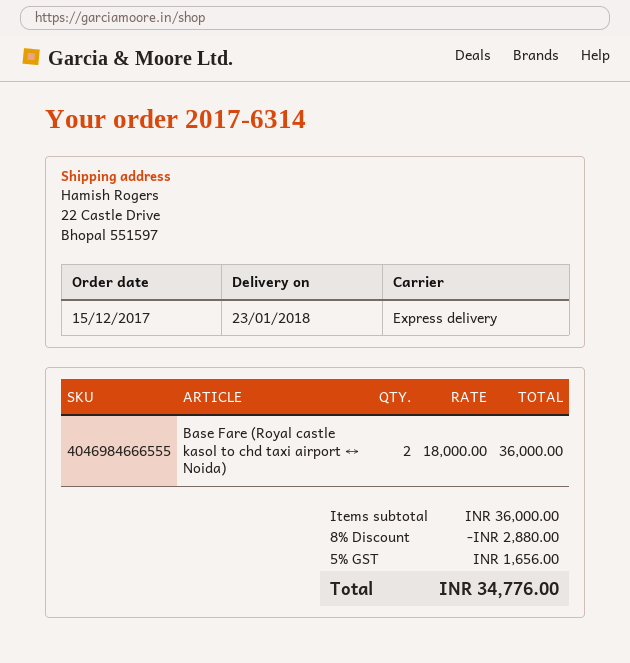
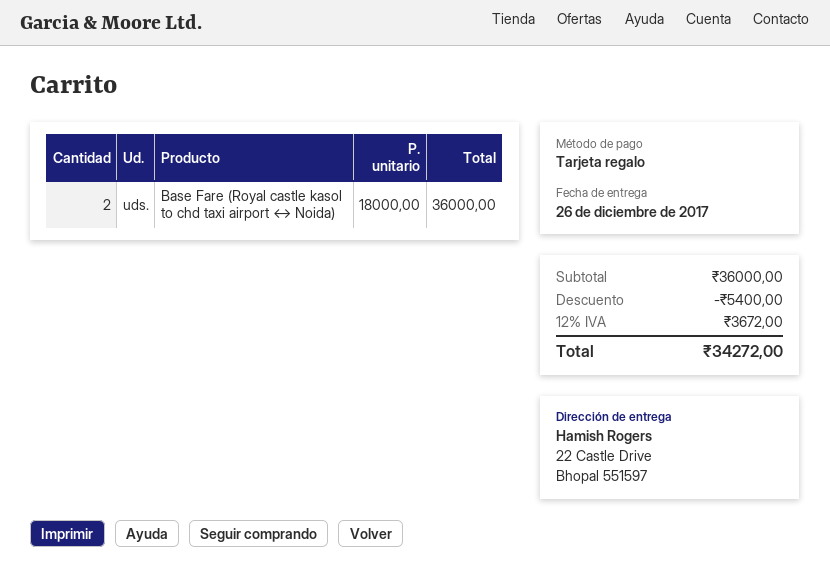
delivery date: 2018-01-23 -> 2017-12-26
discount: 2880.00 -> 5400.00
tax: 5% = 1656.00 -> 12% = 3672.00
total: 34776.00 -> 34272.00

